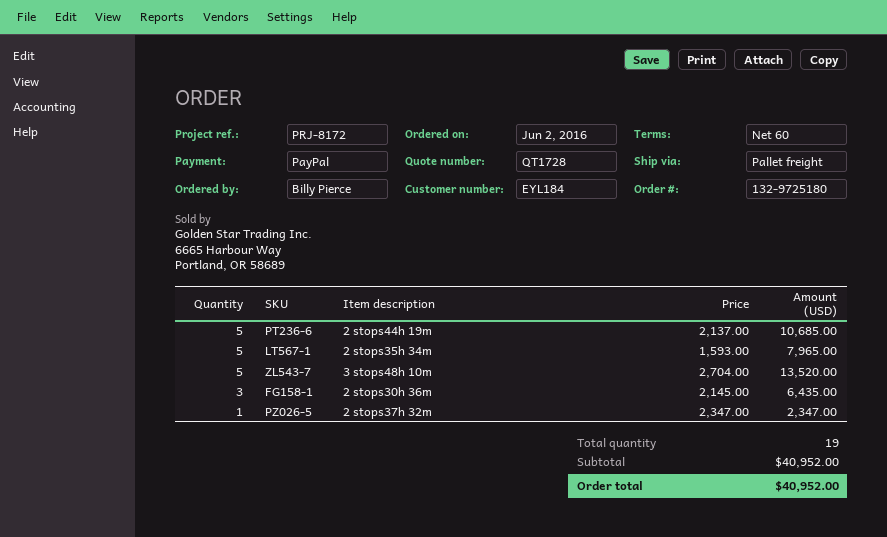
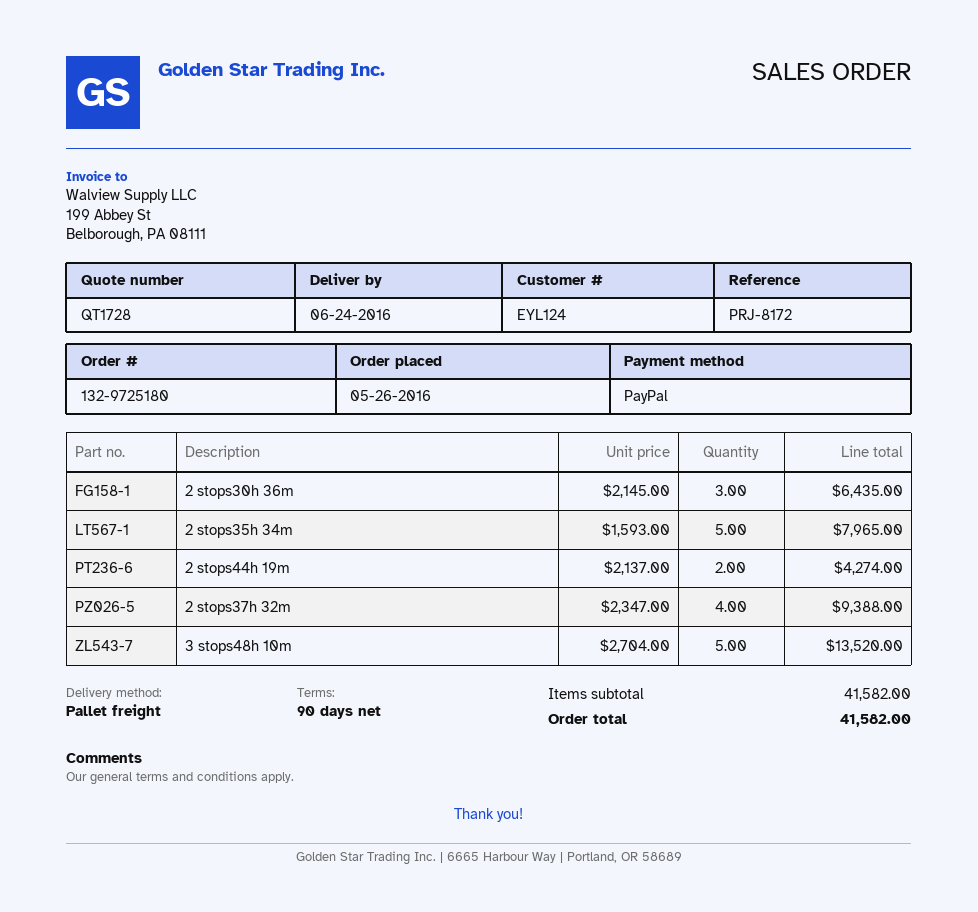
order date: 2016-06-02 -> 2016-05-26
payment terms: 60 days -> 90 days
customer number: EYL184 -> EYL124
2 stops44h 19m: 5 x 2137.00 = 10685.00 -> 2 x 2137.00 = 4274.00
2 stops37h 32m: 1 x 2347.00 = 2347.00 -> 4 x 2347.00 = 9388.00
subtotal: 40952.00 -> 41582.00
total: 40952.00 -> 41582.00

